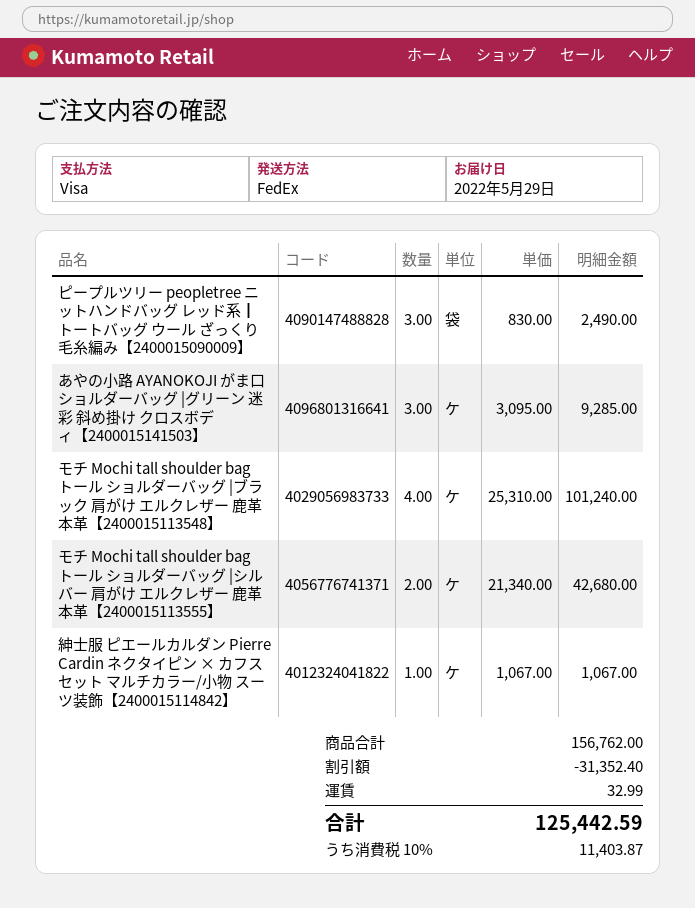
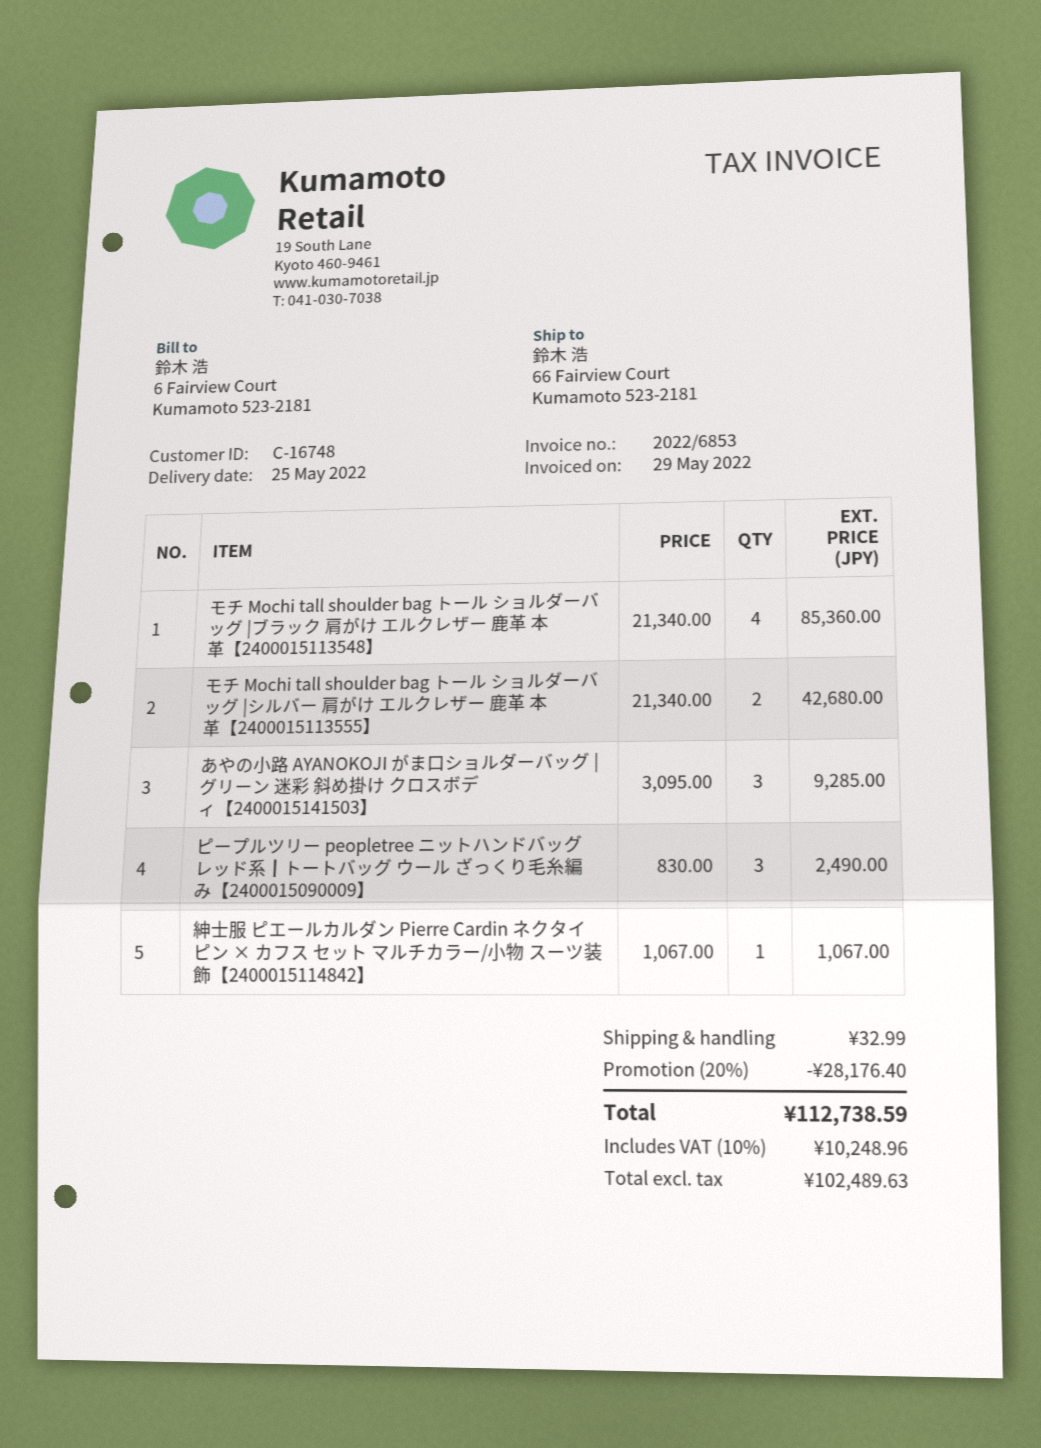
delivery date: 2022-05-29 -> 2022-05-25
モチ Mochi tall shoulder bag トール ショルダーバッグ |ブラック 肩がけ エルクレザー 鹿革 本革【2400015113548】: 4 x 25310.00 = 101240.00 -> 4 x 21340.00 = 85360.00
discount: 31352.40 -> 28176.40
tax: 10% = 11403.87 -> 10% = 10248.96
total: 125442.59 -> 112738.59

